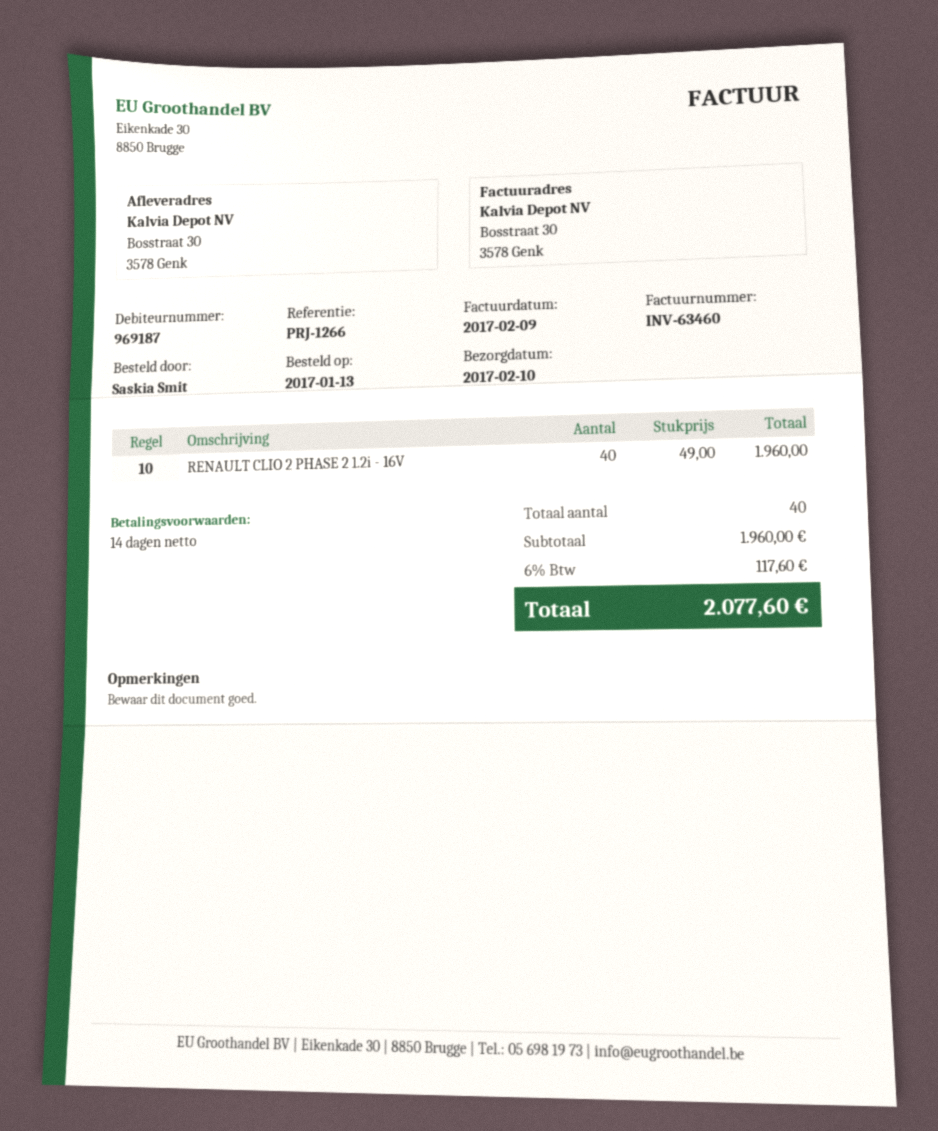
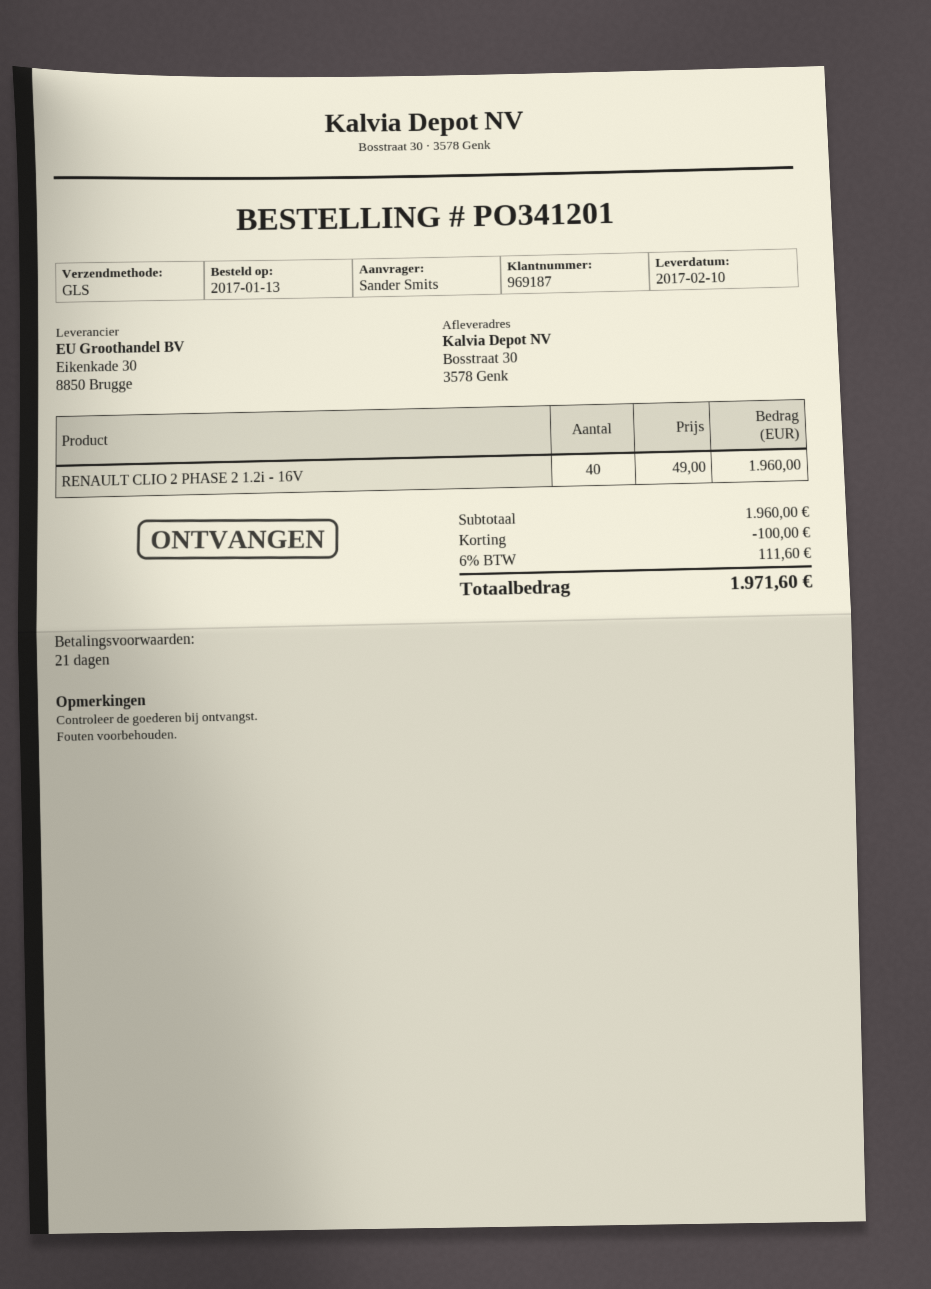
payment terms: 14 days -> 21 days
ordered by: Saskia Smit -> Sander Smits
discount: none -> 100.00
tax: 6% = 117.60 -> 6% = 111.60
total: 2077.60 -> 1971.60

